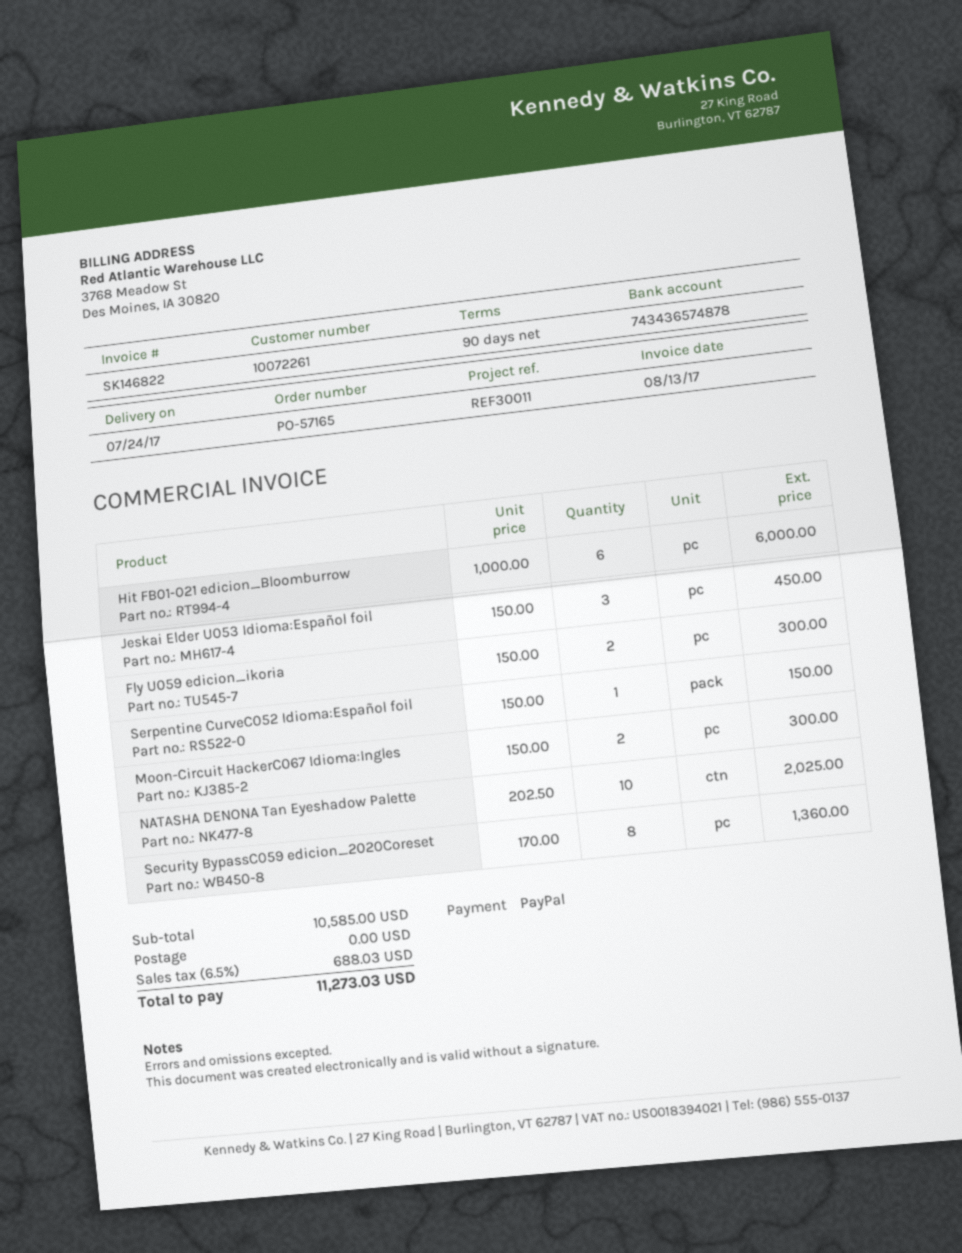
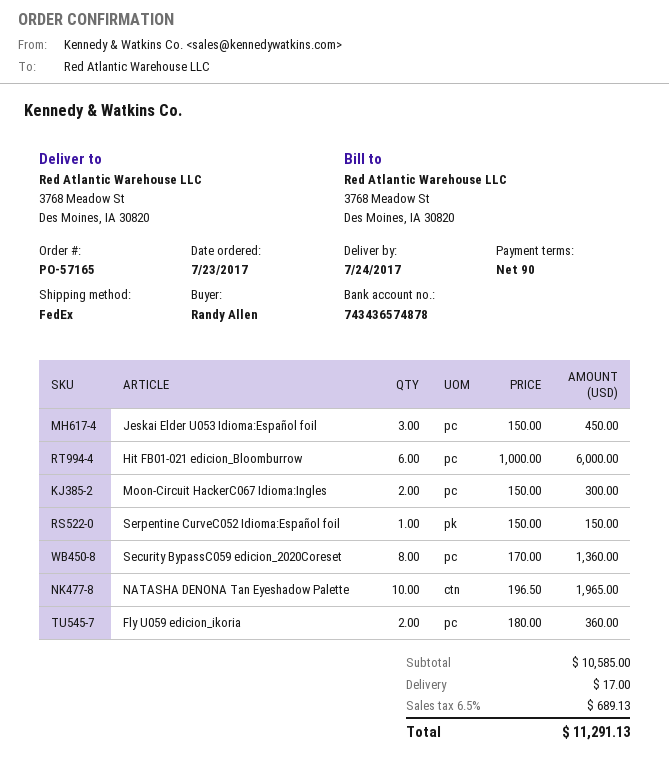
Fly U059 edicion_ikoria: 2 x 150.00 = 300.00 -> 2 x 180.00 = 360.00
NATASHA DENONA Tan Eyeshadow Palette: 10 x 202.50 = 2025.00 -> 10 x 196.50 = 1965.00
shipping: 0.00 -> 17.00
tax: 6.5% = 688.03 -> 6.5% = 689.13
total: 11273.03 -> 11291.13

